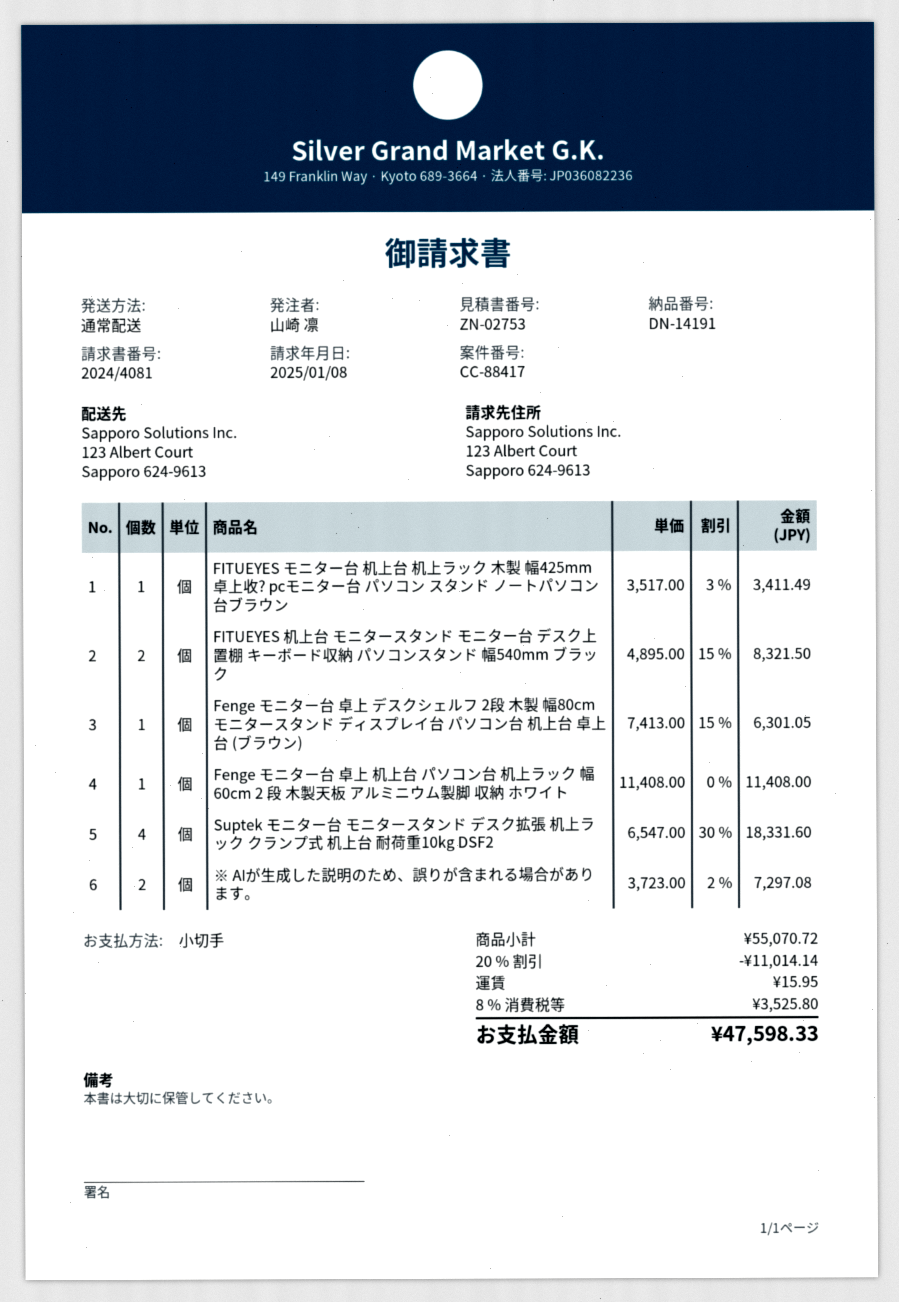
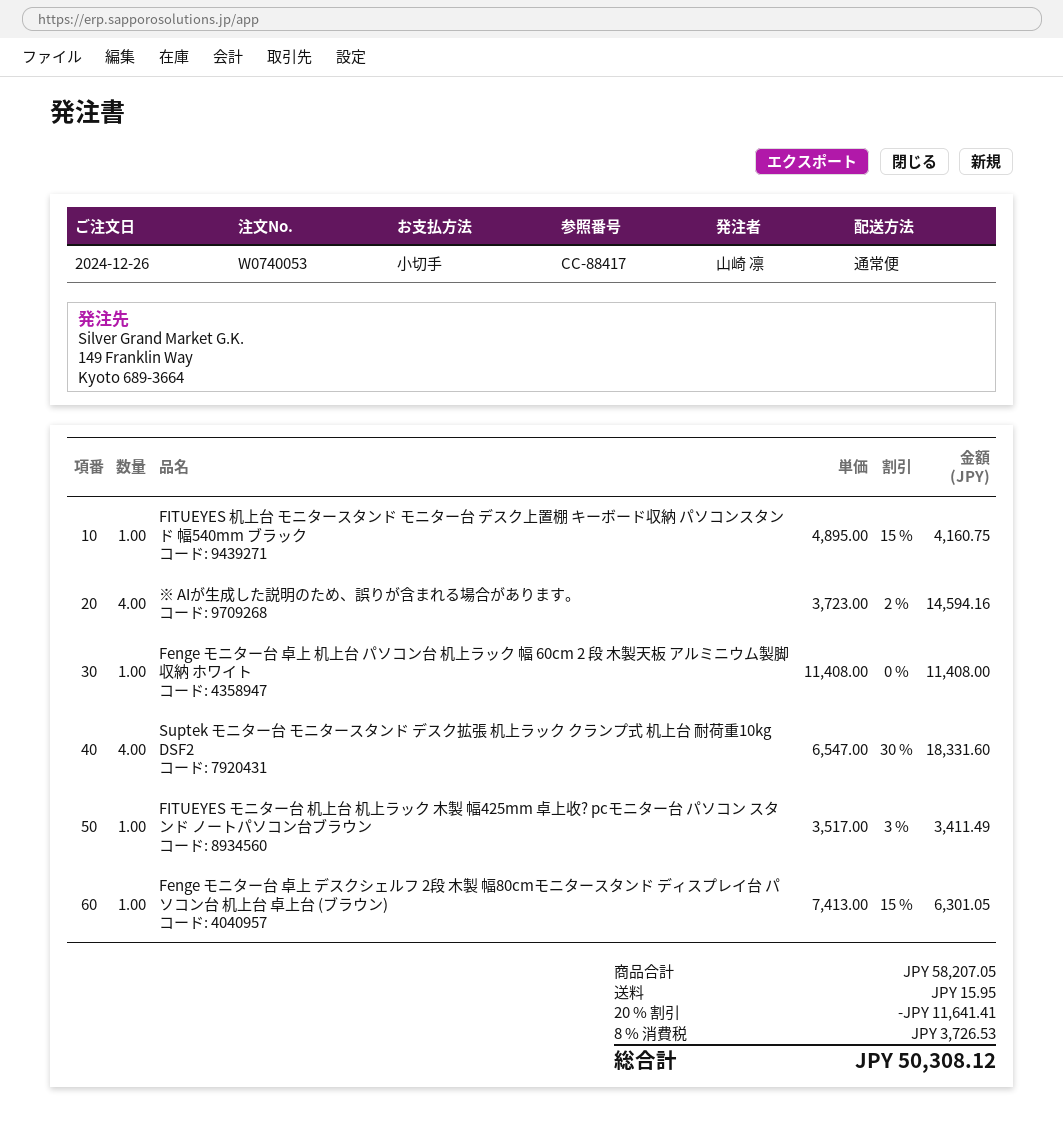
FITUEYES 机上台 モニタースタンド モニター台 デスク上置棚 キーボード収納 パソコンスタンド 幅540mm ブラック: 2 x 4895.00 - 15% = 8321.50 -> 1 x 4895.00 - 15% = 4160.75
※ AIが生成した説明のため、誤りが含まれる場合があります。: 2 x 3723.00 - 2% = 7297.08 -> 4 x 3723.00 - 2% = 14594.16
subtotal: 55070.72 -> 58207.05
discount: 20% = 11014.14 -> 20% = 11641.41
tax: 8% = 3525.80 -> 8% = 3726.53
total: 47598.33 -> 50308.12

